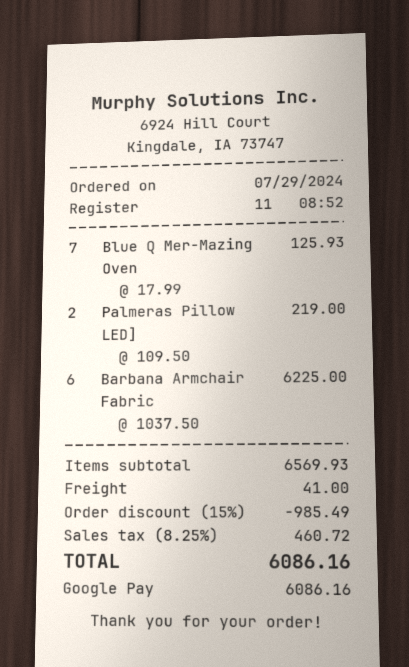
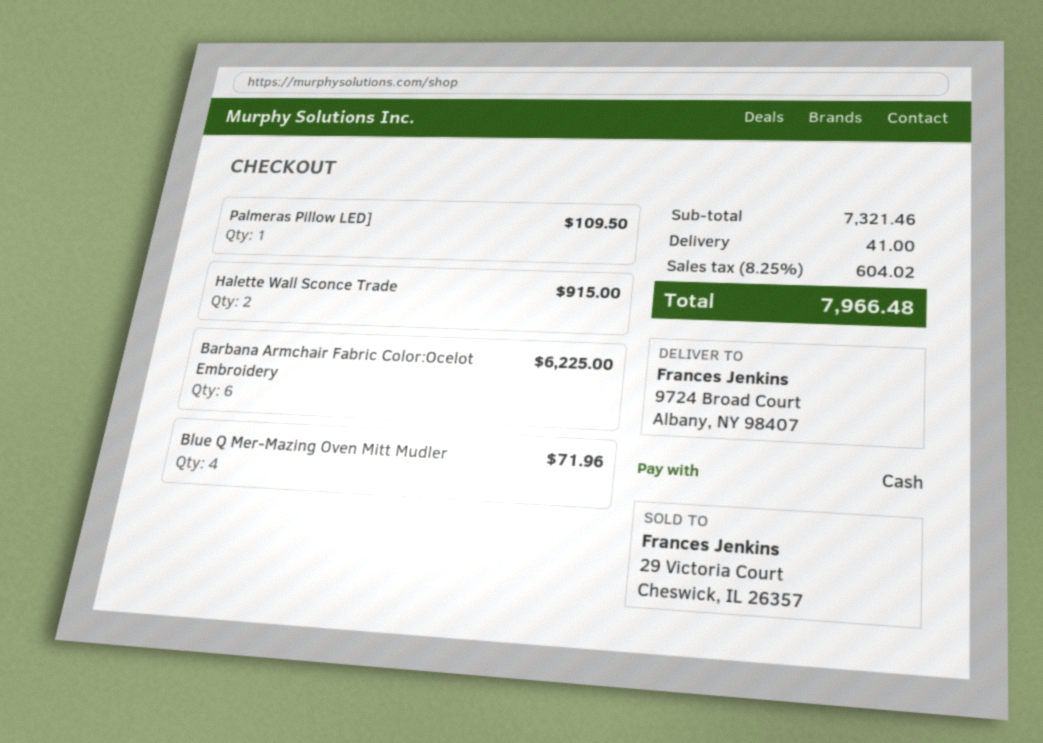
payment method: Google Pay -> cash
Blue Q Mer-Mazing Oven: 7 for 125.93 -> 4 for 71.96
Palmeras Pillow LED]: 2 for 219.00 -> 1 for 109.50
Halette Wall Sconce Trade: none -> 2 for 915.00
subtotal: 6569.93 -> 7321.46
discount: 15% = 985.49 -> none
tax: 8.25% = 460.72 -> 8.25% = 604.02
total: 6086.16 -> 7966.48

